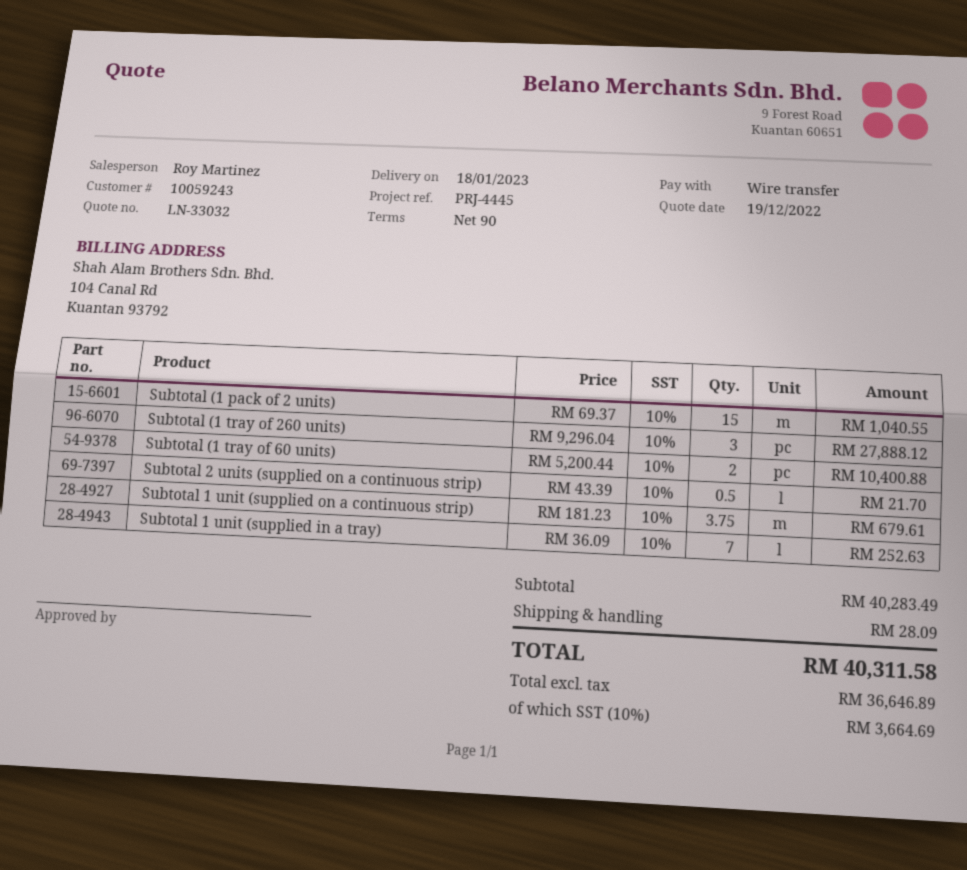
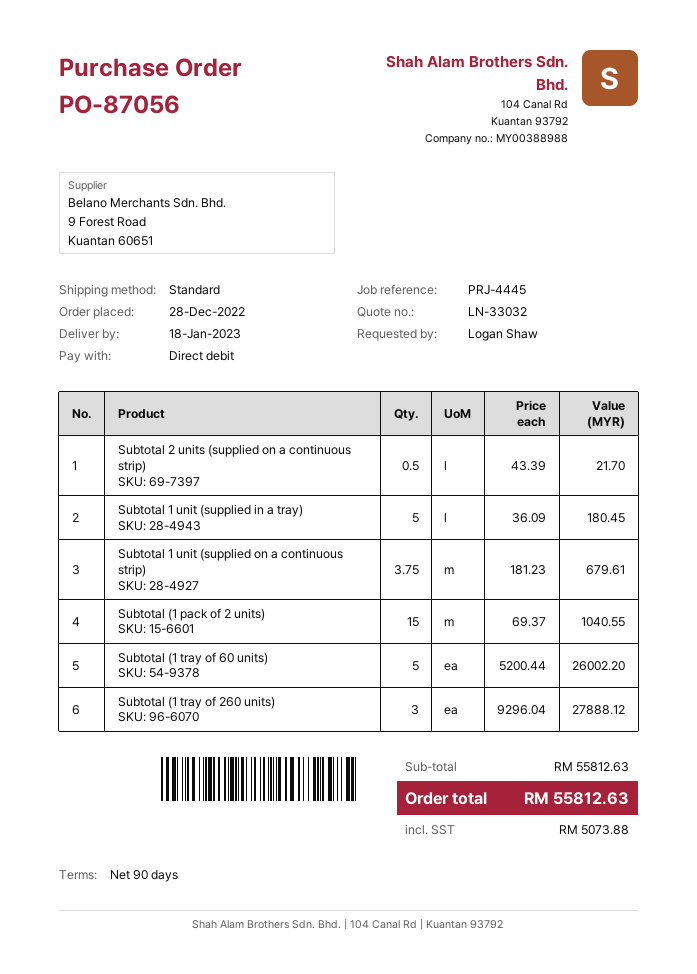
payment method: bank transfer -> direct debit
Subtotal (1 tray of 60 units): 2 x 5200.44 = 10400.88 -> 5 x 5200.44 = 26002.20
Subtotal 1 unit (supplied in a tray): 7 x 36.09 = 252.63 -> 5 x 36.09 = 180.45
subtotal: 40283.49 -> 55812.63
shipping: 28.09 -> none
tax: 3664.69 -> 5073.88
total: 40311.58 -> 55812.63

